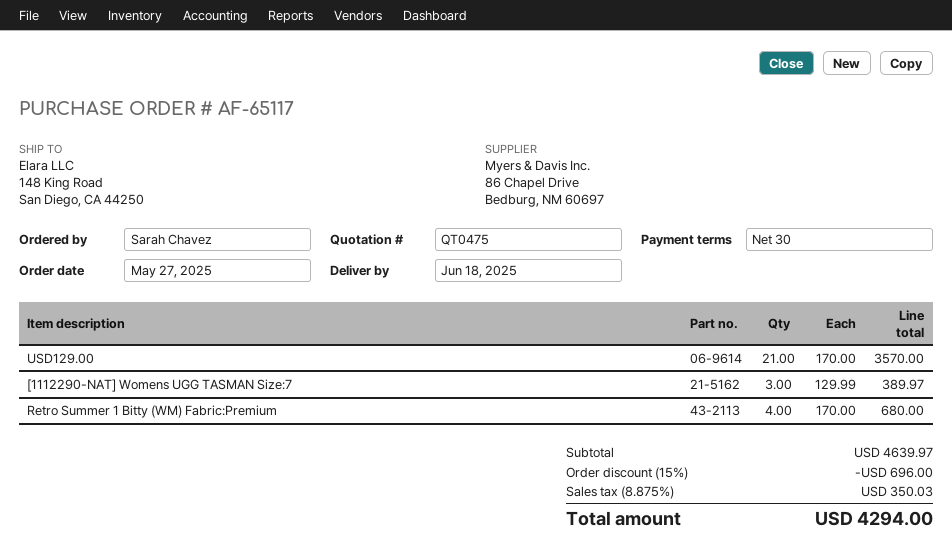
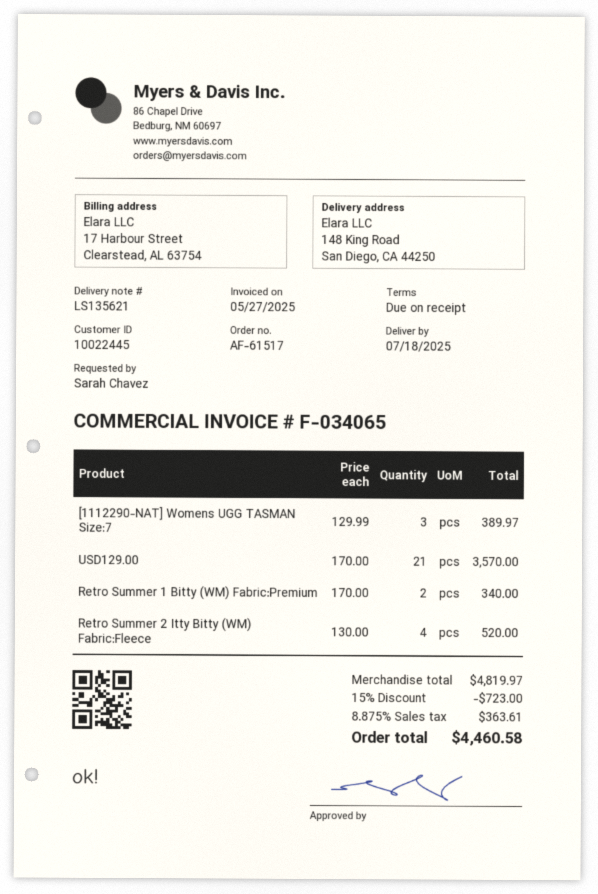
order number: AF-65117 -> AF-61517
delivery date: 2025-06-18 -> 2025-07-18
payment terms: 30 days -> on receipt
Retro Summer 1 Bitty (WM) Fabric:Premium: 4 x 170.00 = 680.00 -> 2 x 170.00 = 340.00
Retro Summer 2 Itty Bitty (WM) Fabric:Fleece: none -> 4 x 130.00 = 520.00
subtotal: 4639.97 -> 4819.97
discount: 15% = 696.00 -> 15% = 723.00
tax: 8.875% = 350.03 -> 8.875% = 363.61
total: 4294.00 -> 4460.58

